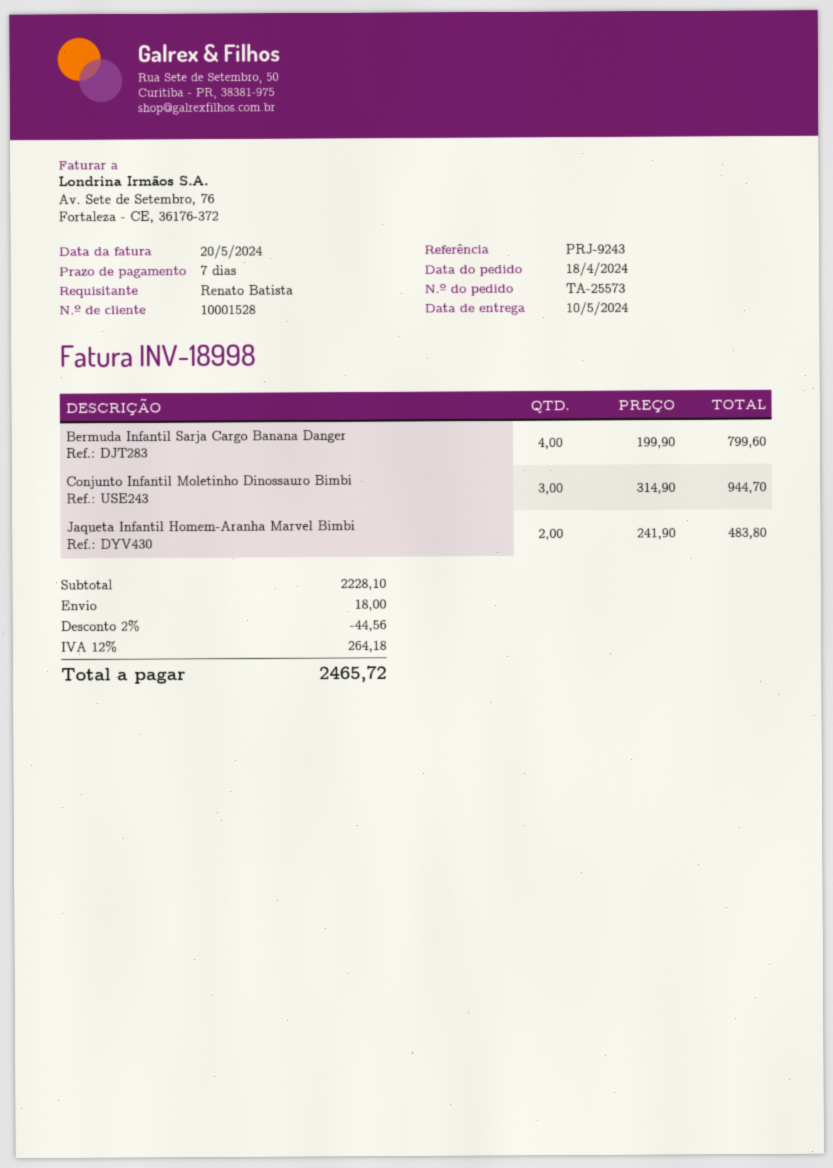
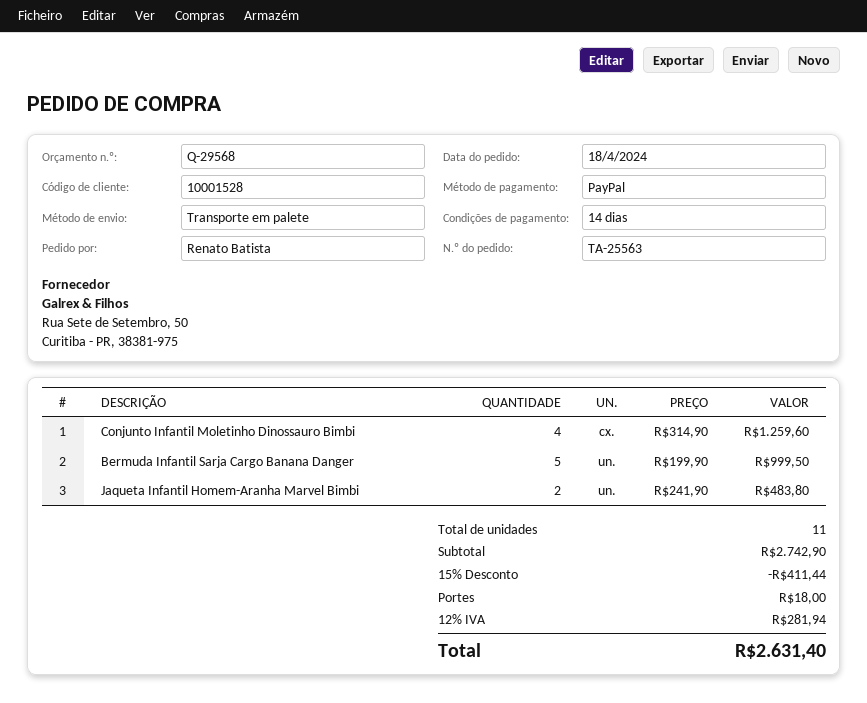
order number: TA-25573 -> TA-25563
payment terms: 7 days -> 14 days
Bermuda Infantil Sarja Cargo Banana Danger: 4 x 199.90 = 799.60 -> 5 x 199.90 = 999.50
Conjunto Infantil Moletinho Dinossauro Bimbi: 3 x 314.90 = 944.70 -> 4 x 314.90 = 1259.60
subtotal: 2228.10 -> 2742.90
discount: 2% = 44.56 -> 15% = 411.44
tax: 12% = 264.18 -> 12% = 281.94
total: 2465.72 -> 2631.40

